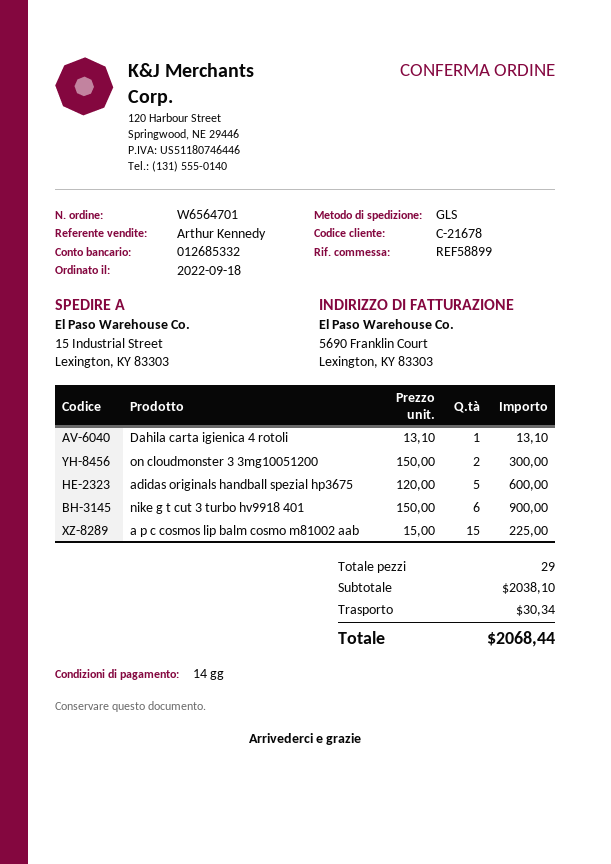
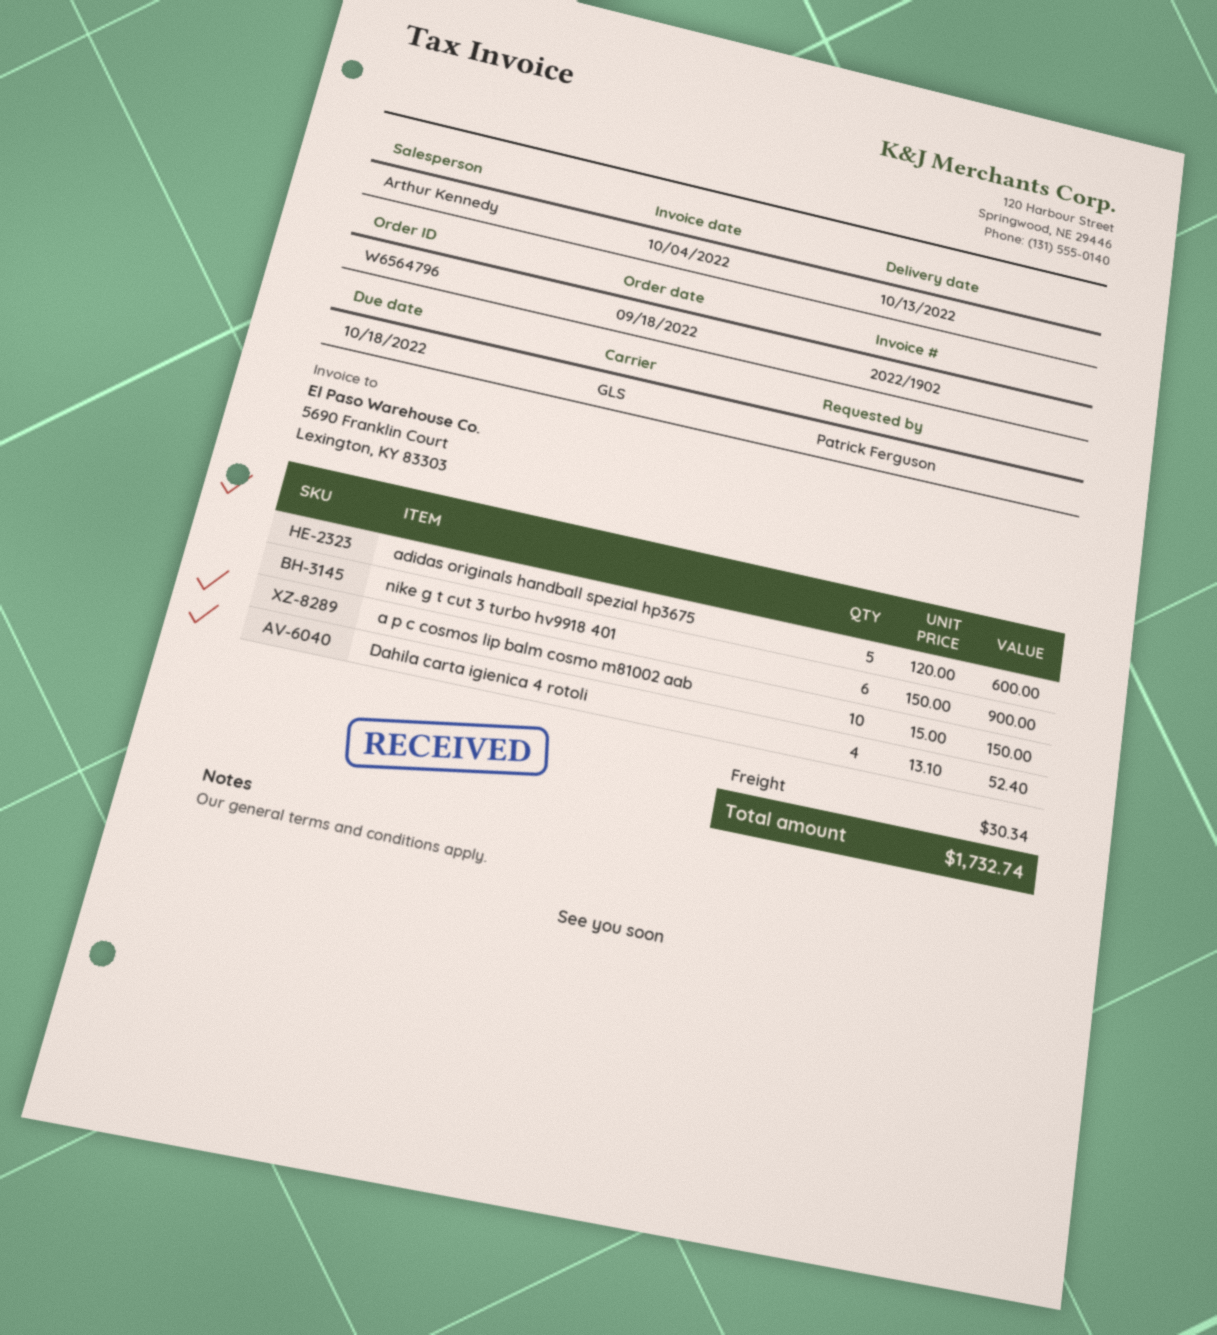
order number: W6564701 -> W6564796
Dahila carta igienica 4 rotoli: 1 x 13.10 = 13.10 -> 4 x 13.10 = 52.40
on cloudmonster 3 3mg10051200: 2 x 150.00 = 300.00 -> none
a p c cosmos lip balm cosmo m81002 aab: 15 x 15.00 = 225.00 -> 10 x 15.00 = 150.00
total: 2068.44 -> 1732.74

